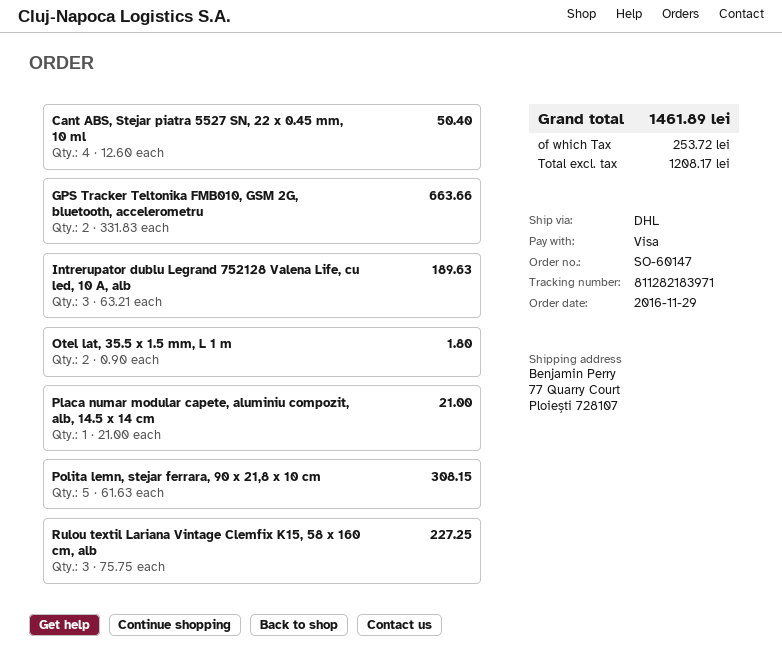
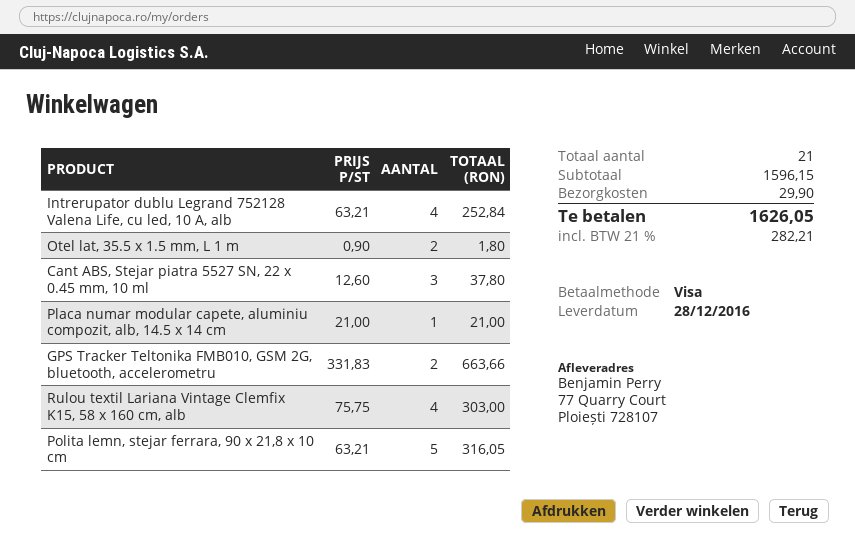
Cant ABS, Stejar piatra 5527 SN, 22 x 0.45 mm, 10 ml: 4 x 12.60 = 50.40 -> 3 x 12.60 = 37.80
Intrerupator dublu Legrand 752128 Valena Life, cu led, 10 A, alb: 3 x 63.21 = 189.63 -> 4 x 63.21 = 252.84
Polita lemn, stejar ferrara, 90 x 21,8 x 10 cm: 5 x 61.63 = 308.15 -> 5 x 63.21 = 316.05
Rulou textil Lariana Vintage Clemfix K15, 58 x 160 cm, alb: 3 x 75.75 = 227.25 -> 4 x 75.75 = 303.00
shipping: none -> 29.90
tax: 253.72 -> 282.21
total: 1461.89 -> 1626.05

